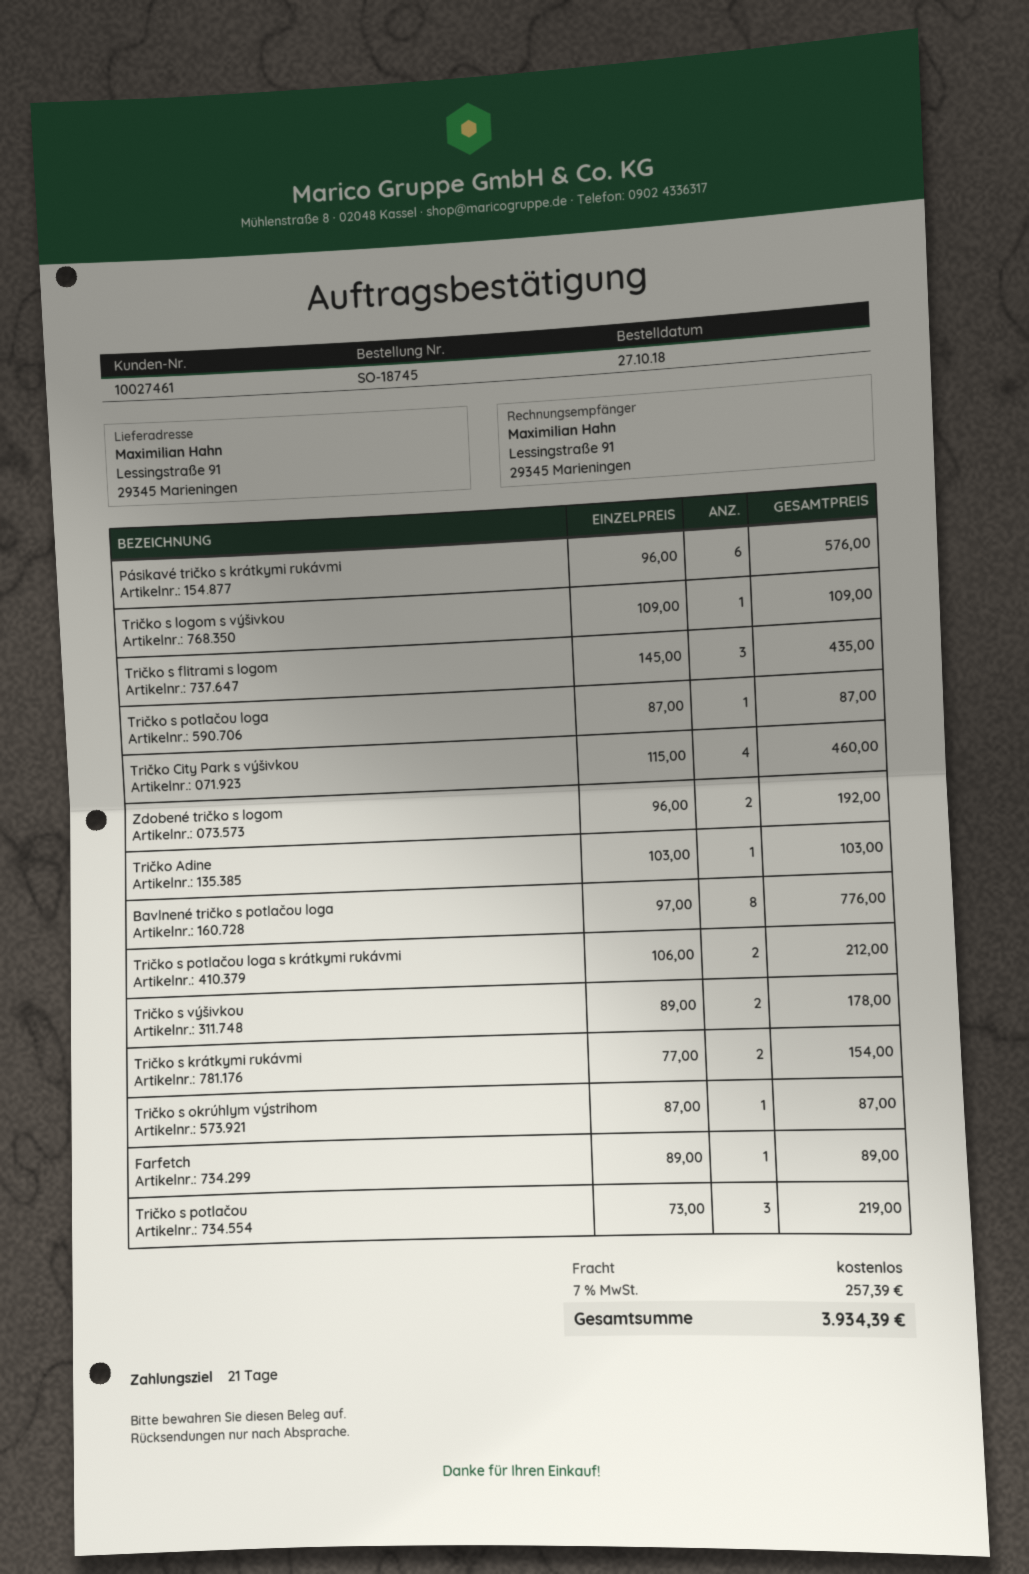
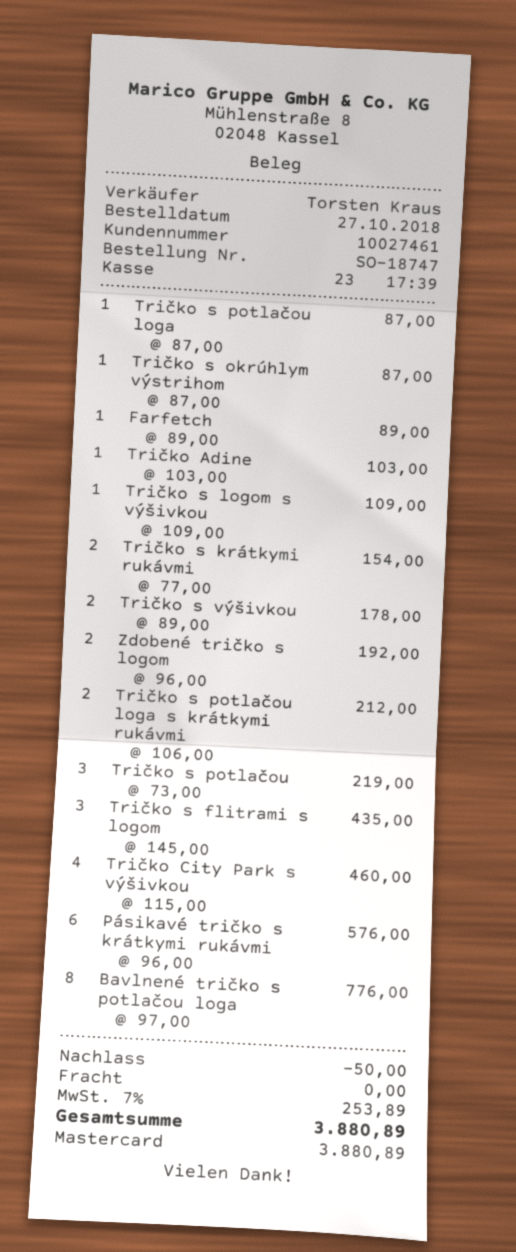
order number: SO-18745 -> SO-18747
discount: none -> 50.00
tax: 7% = 257.39 -> 7% = 253.89
total: 3934.39 -> 3880.89

